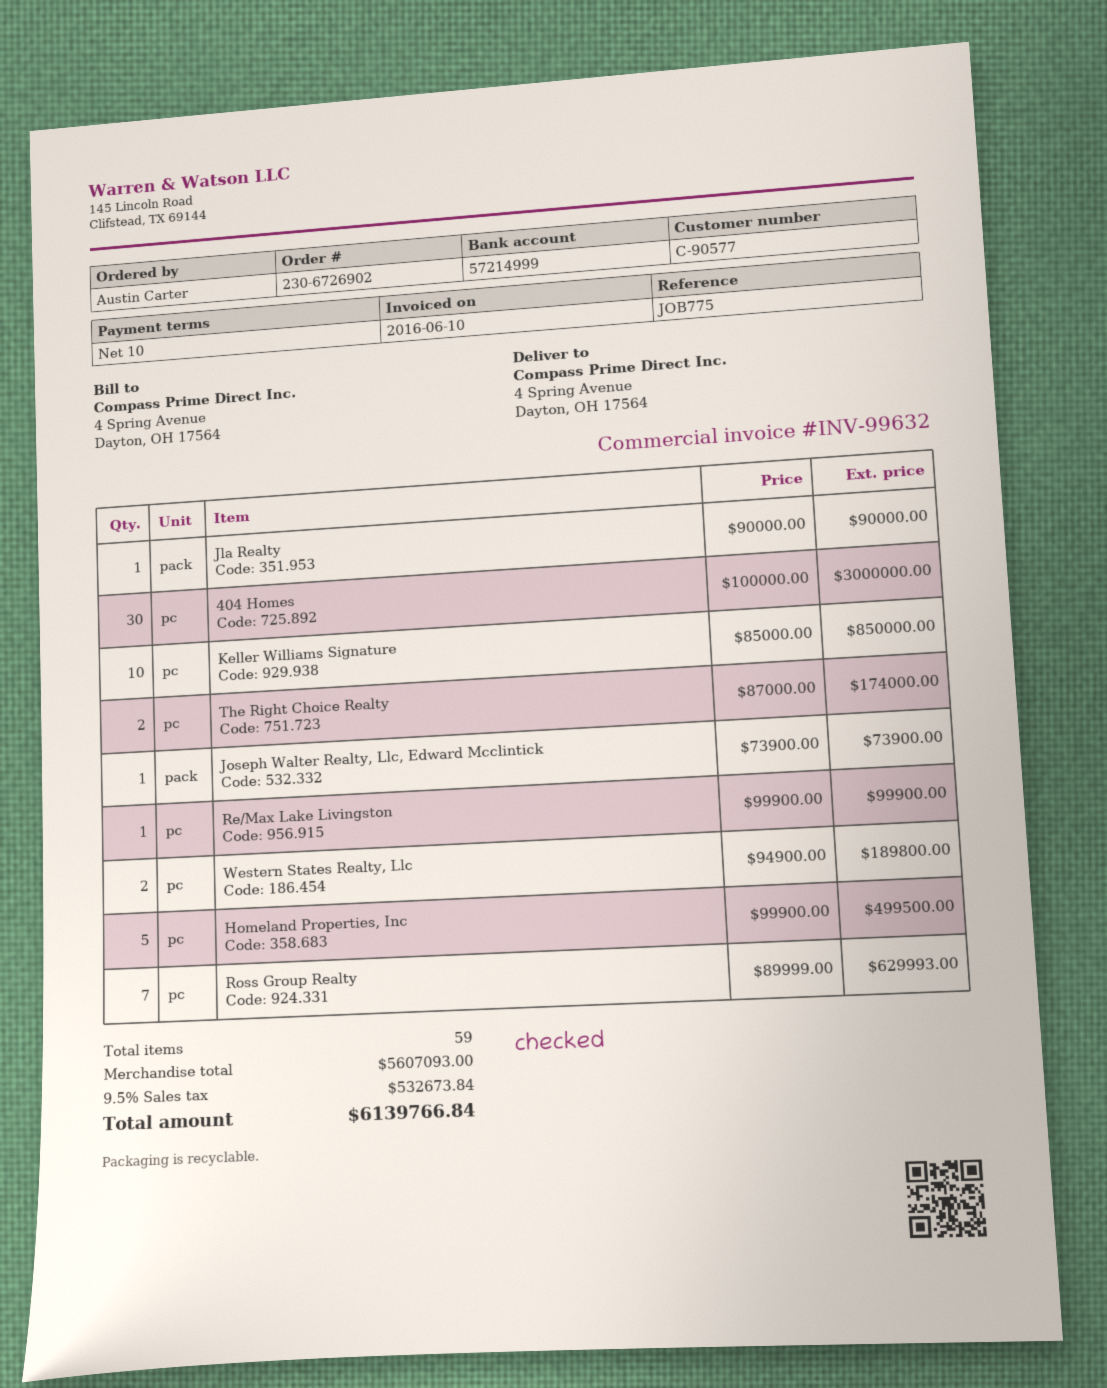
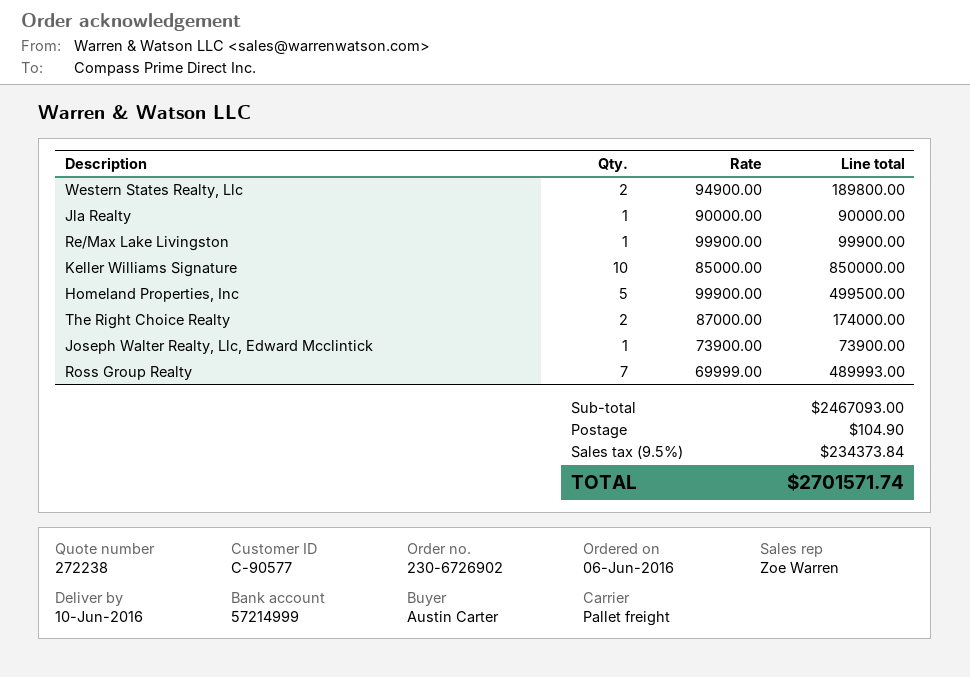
404 Homes: 30 x 100000.00 = 3000000.00 -> none
Ross Group Realty: 7 x 89999.00 = 629993.00 -> 7 x 69999.00 = 489993.00
subtotal: 5607093.00 -> 2467093.00
shipping: none -> 104.90
tax: 9.5% = 532673.84 -> 9.5% = 234373.84
total: 6139766.84 -> 2701571.74

